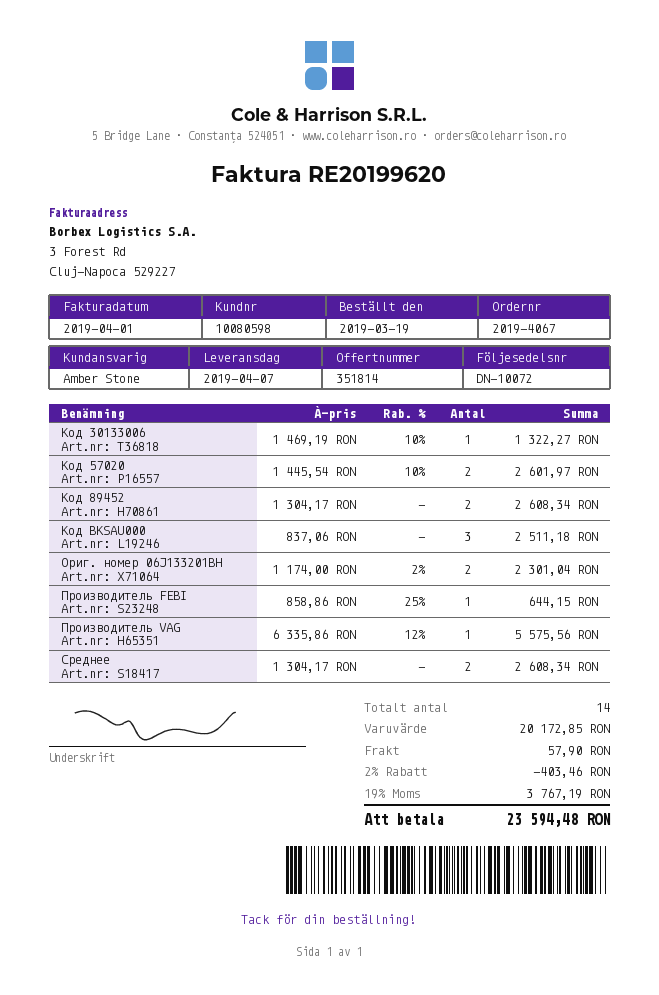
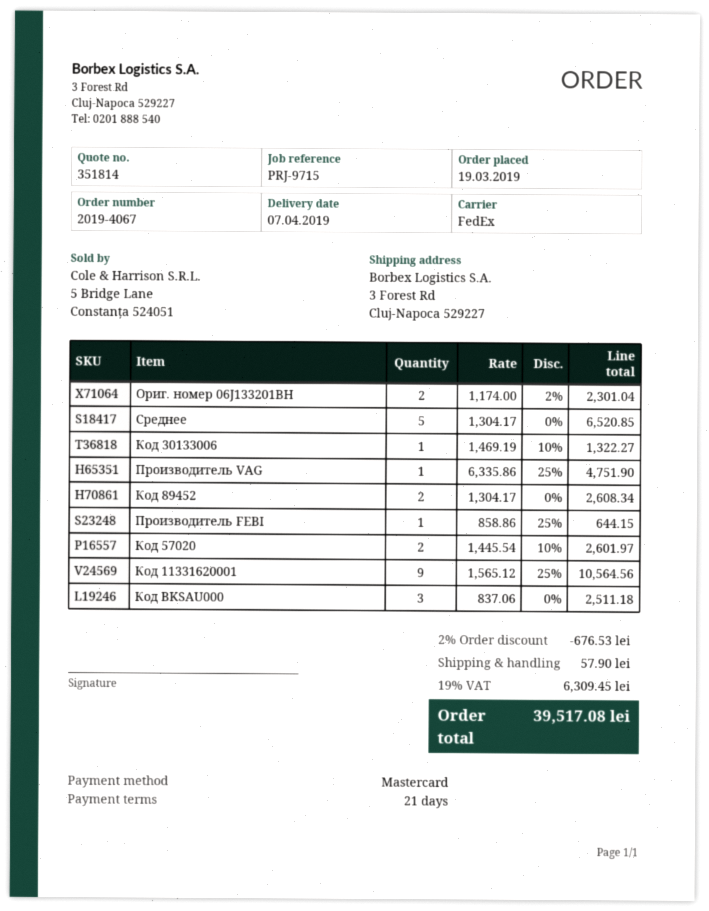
Производитель VAG: 1 x 6335.86 - 12% = 5575.56 -> 1 x 6335.86 - 25% = 4751.90
Среднее: 2 x 1304.17 = 2608.34 -> 5 x 1304.17 = 6520.85
Код 11331620001: none -> 9 x 1565.12 - 25% = 10564.56
discount: 2% = 403.46 -> 2% = 676.53
tax: 19% = 3767.19 -> 19% = 6309.45
total: 23594.48 -> 39517.08

